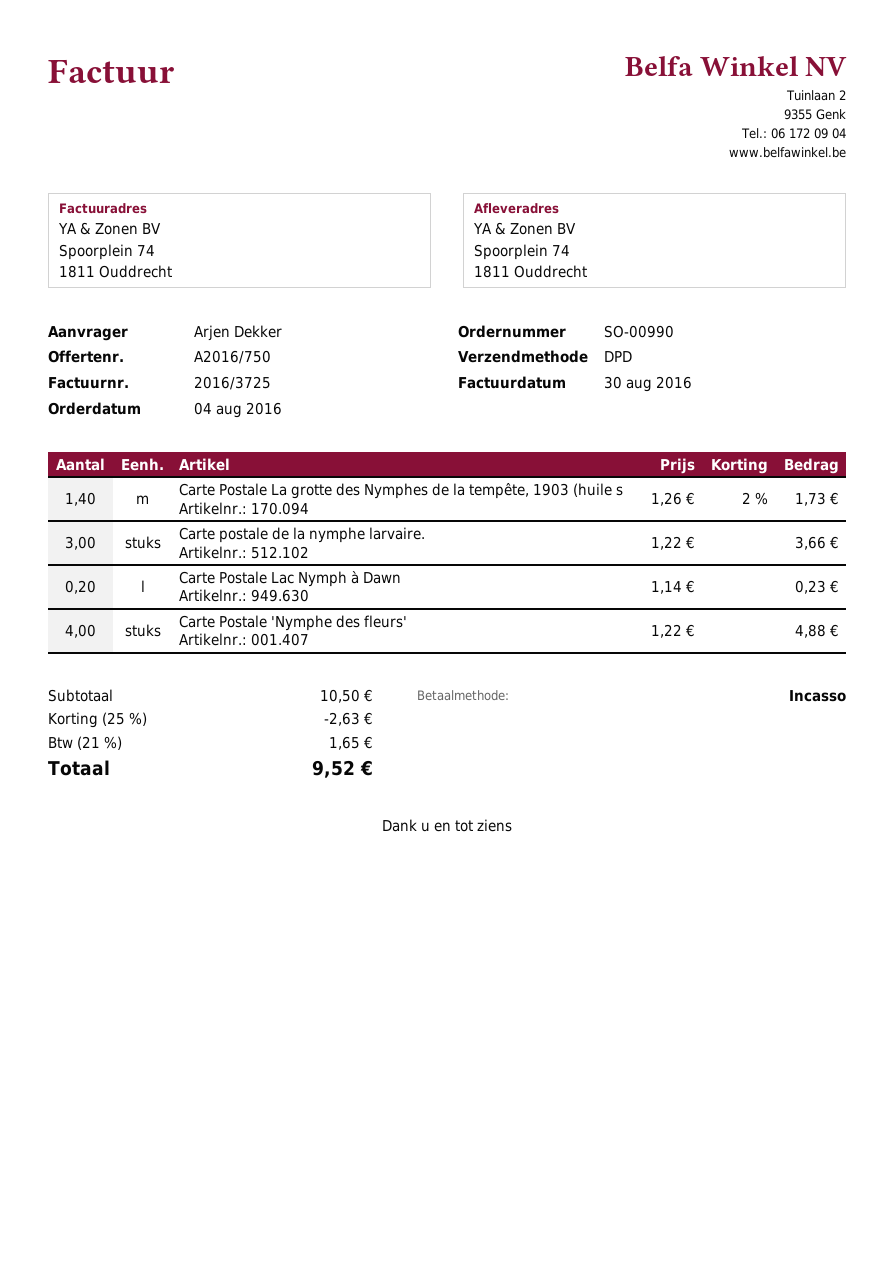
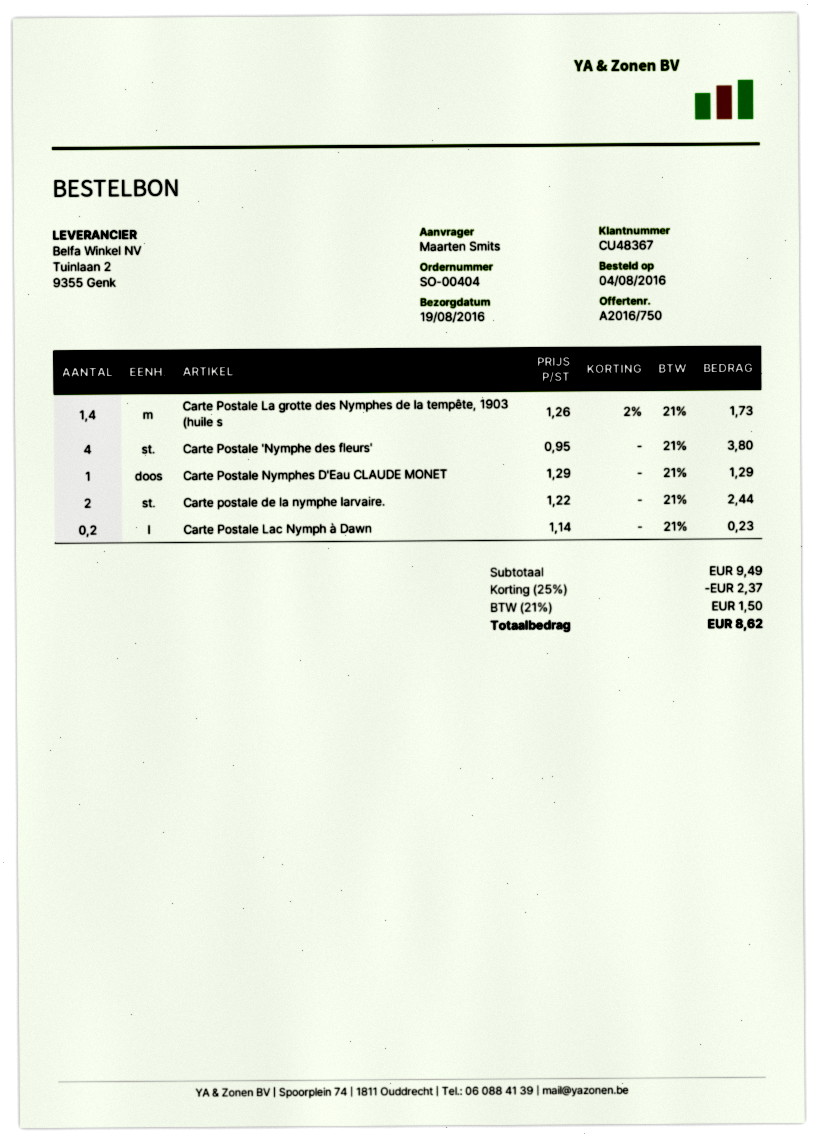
order number: SO-00990 -> SO-00404
ordered by: Arjen Dekker -> Maarten Smits
Carte postale de la nymphe larvaire.: 3 x 1.22 = 3.66 -> 2 x 1.22 = 2.44
Carte Postale 'Nymphe des fleurs': 4 x 1.22 = 4.88 -> 4 x 0.95 = 3.80
Carte Postale Nymphes D'Eau CLAUDE MONET: none -> 1 x 1.29 = 1.29
subtotal: 10.50 -> 9.49
discount: 25% = 2.63 -> 25% = 2.37
tax: 21% = 1.65 -> 21% = 1.50
total: 9.52 -> 8.62

